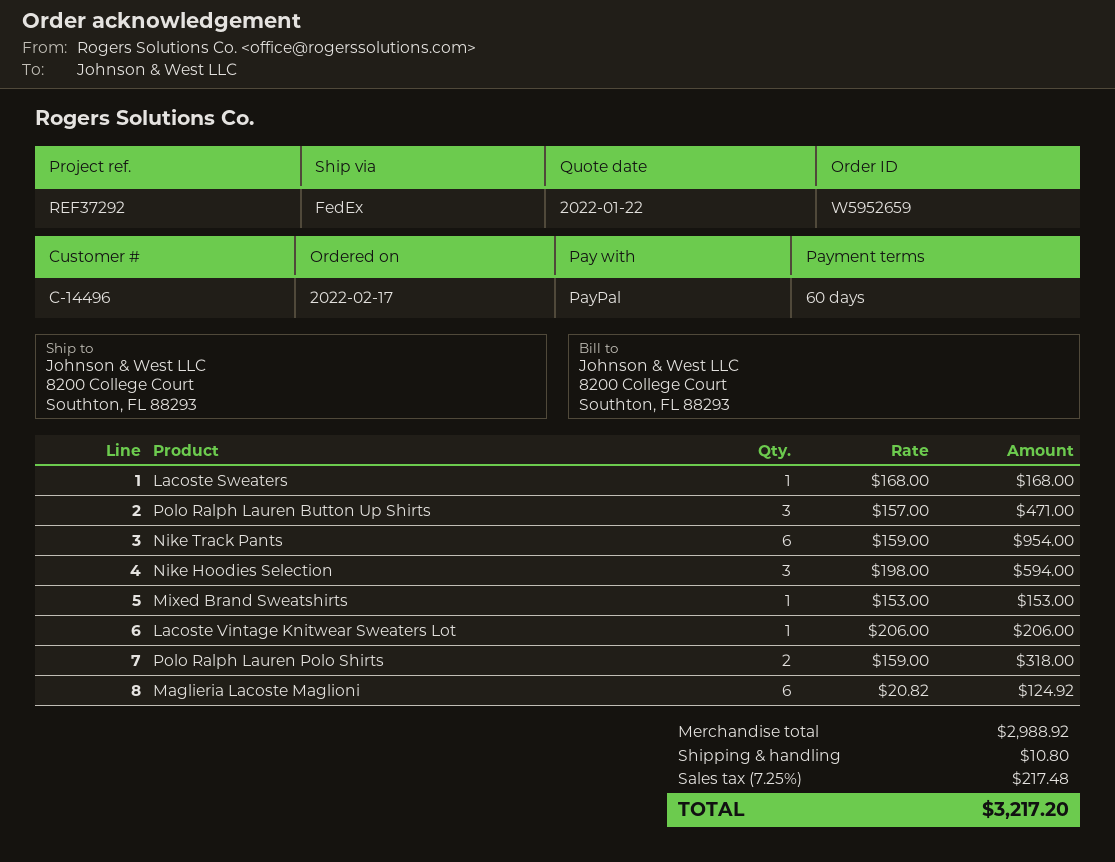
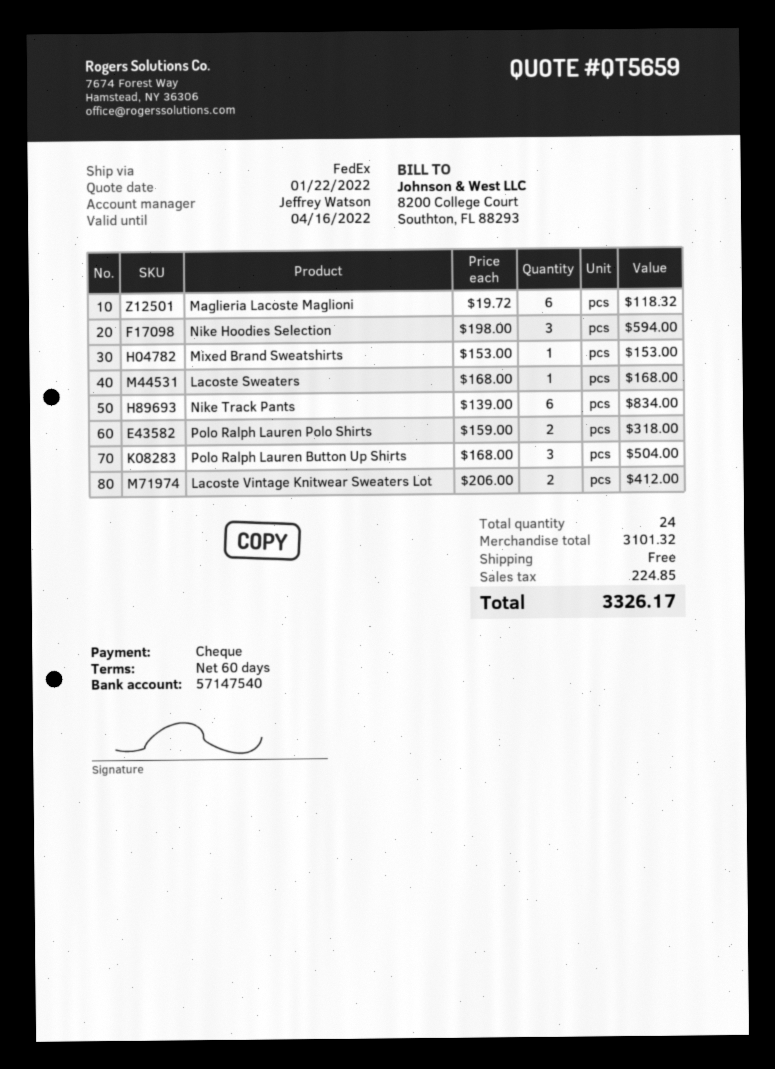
payment method: PayPal -> cheque
Polo Ralph Lauren Button Up Shirts: 3 x 157.00 = 471.00 -> 3 x 168.00 = 504.00
Nike Track Pants: 6 x 159.00 = 954.00 -> 6 x 139.00 = 834.00
Lacoste Vintage Knitwear Sweaters Lot: 1 x 206.00 = 206.00 -> 2 x 206.00 = 412.00
Maglieria Lacoste Maglioni: 6 x 20.82 = 124.92 -> 6 x 19.72 = 118.32
subtotal: 2988.92 -> 3101.32
shipping: 10.80 -> 0.00
tax: 217.48 -> 224.85
total: 3217.20 -> 3326.17

